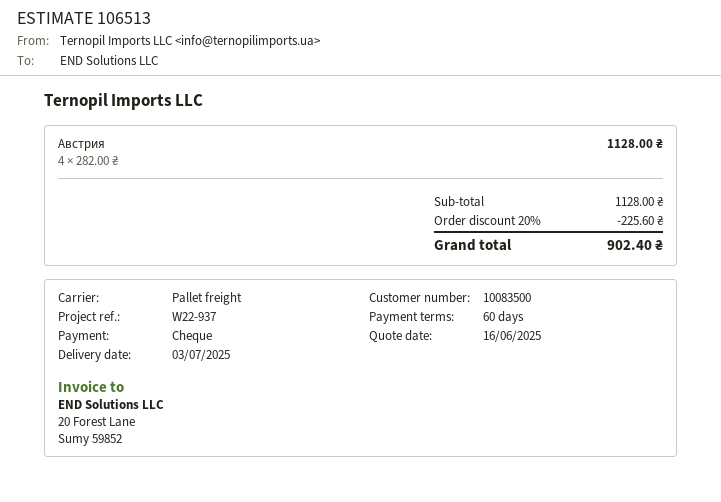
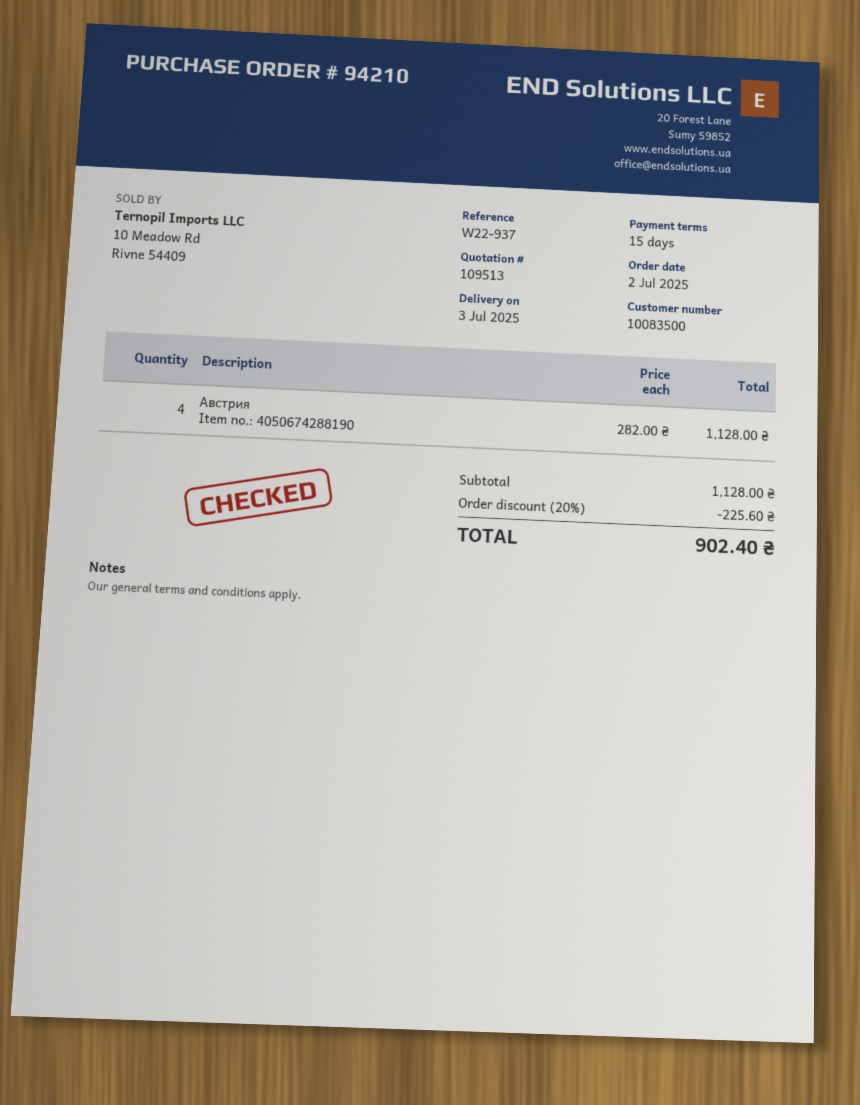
quote number: 106513 -> 109513
payment terms: 60 days -> 15 days

